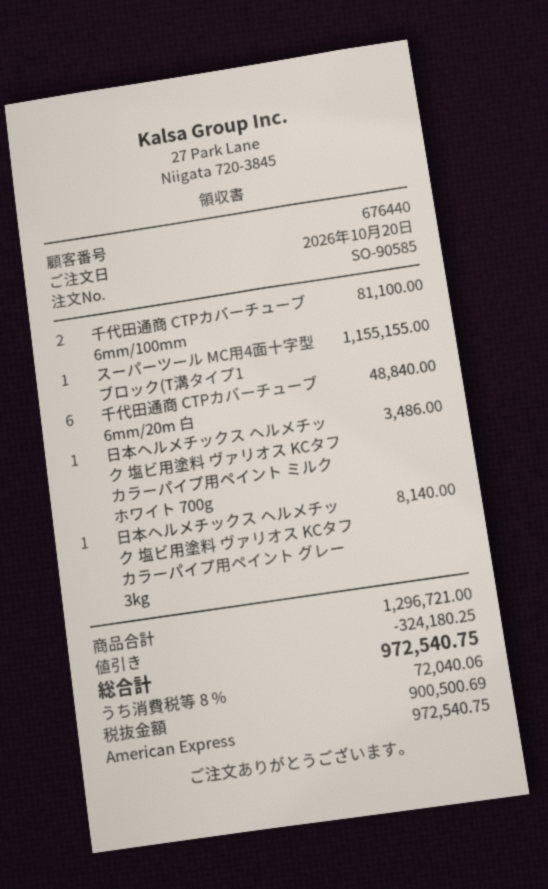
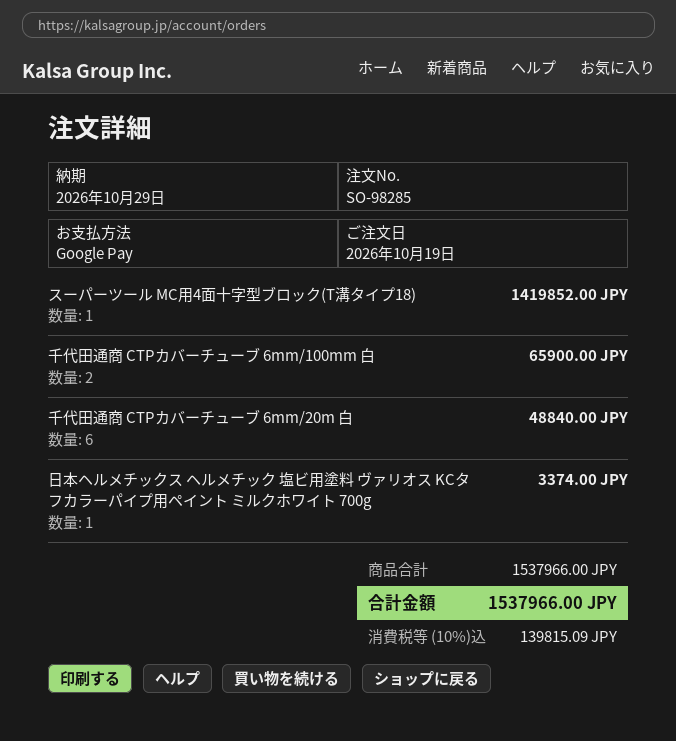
order number: SO-90585 -> SO-98285
order date: 2026-10-20 -> 2026-10-19
payment method: American Express -> Google Pay
千代田通商 CTPカバーチューブ 6mm/100mm: 2 for 81100.00 -> 2 for 65900.00
スーパーツール MC用4面十字型ブロック(T溝タイプ1: 1 for 1155155.00 -> 1 for 1419852.00
日本ヘルメチックス ヘルメチック 塩ビ用塗料 ヴァリオス KCタフカラーパイプ用ペイント ミルクホワイト 700g: 1 for 3486.00 -> 1 for 3374.00
日本ヘルメチックス ヘルメチック 塩ビ用塗料 ヴァリオス KCタフカラーパイプ用ペイント グレー 3kg: 1 for 8140.00 -> none
subtotal: 1296721.00 -> 1537966.00
discount: 324180.25 -> none
tax: 8% = 72040.06 -> 10% = 139815.09
total: 972540.75 -> 1537966.00

